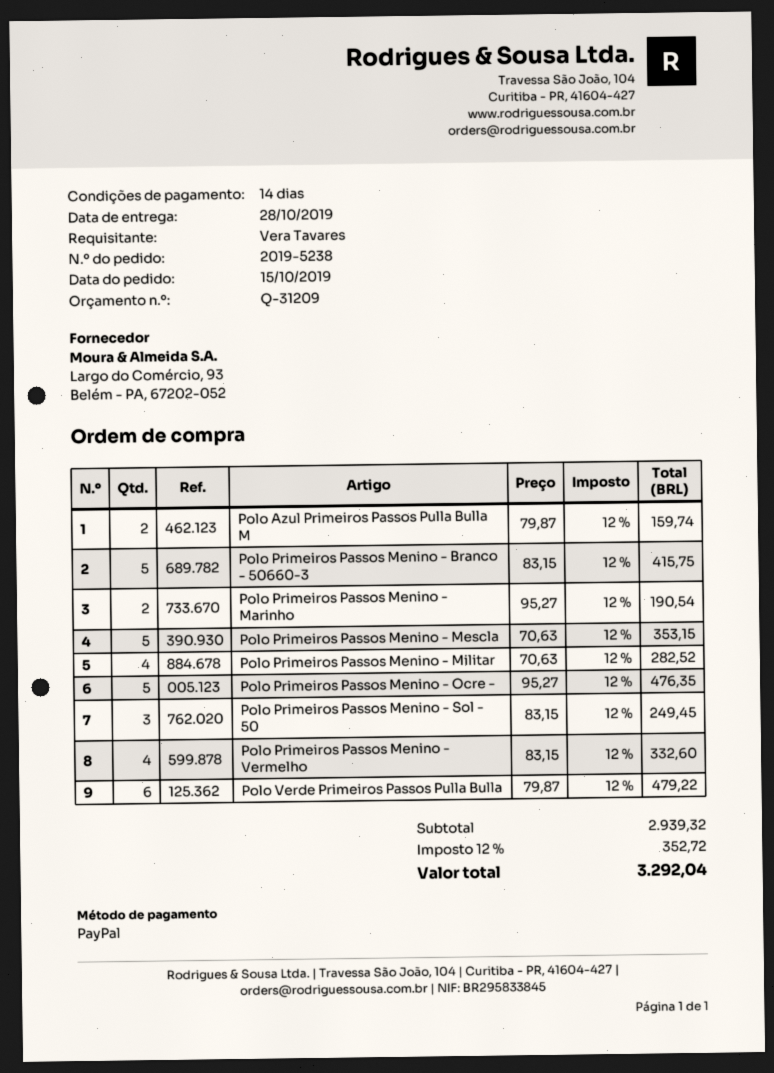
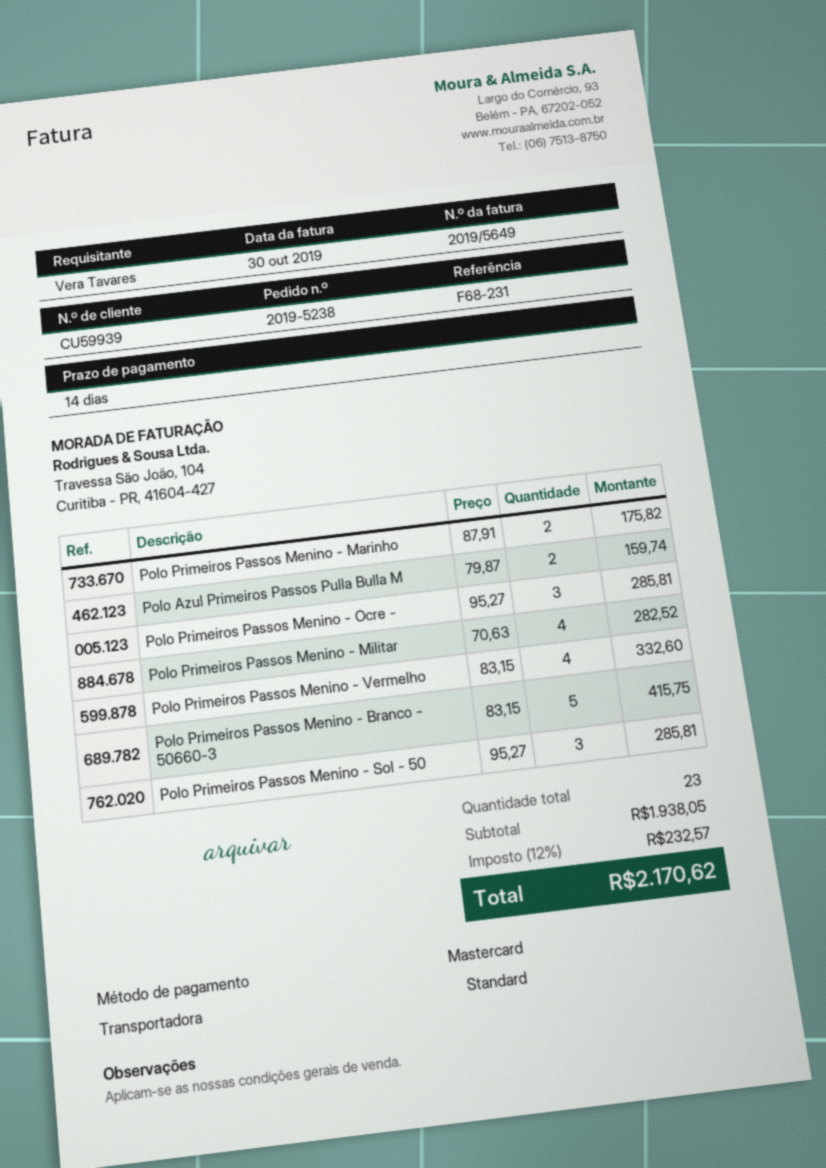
payment method: PayPal -> Mastercard
Polo Primeiros Passos Menino - Marinho: 2 x 95.27 = 190.54 -> 2 x 87.91 = 175.82
Polo Primeiros Passos Menino - Mescla: 5 x 70.63 = 353.15 -> none
Polo Primeiros Passos Menino - Ocre -: 5 x 95.27 = 476.35 -> 3 x 95.27 = 285.81
Polo Primeiros Passos Menino - Sol - 50: 3 x 83.15 = 249.45 -> 3 x 95.27 = 285.81
Polo Verde Primeiros Passos Pulla Bulla: 6 x 79.87 = 479.22 -> none
subtotal: 2939.32 -> 1938.05
tax: 12% = 352.72 -> 12% = 232.57
total: 3292.04 -> 2170.62

